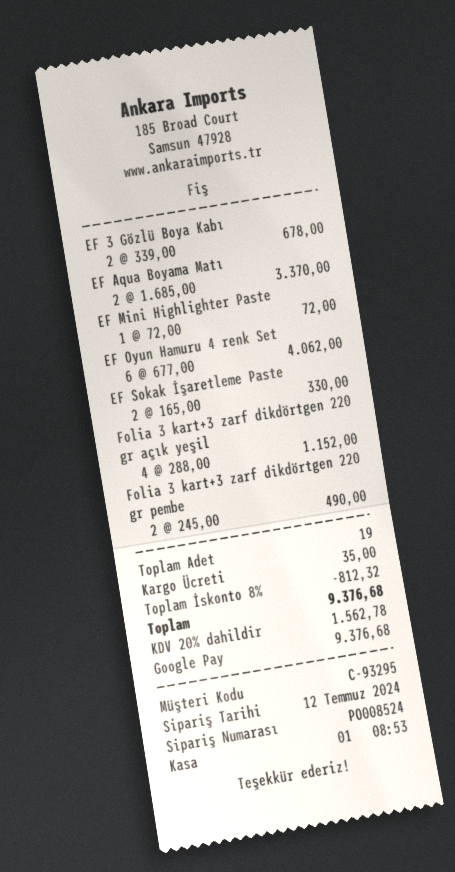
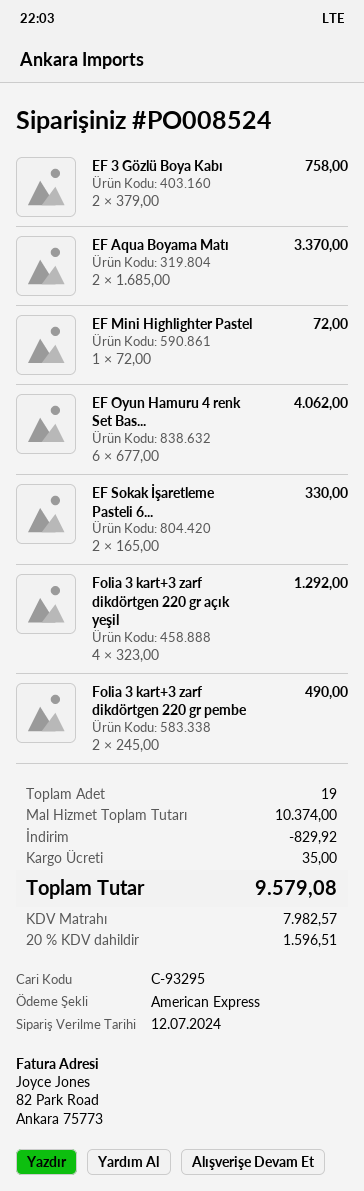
payment method: Google Pay -> American Express
EF 3 Gözlü Boya Kabı: 2 x 339.00 = 678.00 -> 2 x 379.00 = 758.00
Folia 3 kart+3 zarf dikdörtgen 220 gr açık yeşil: 4 x 288.00 = 1152.00 -> 4 x 323.00 = 1292.00
discount: 812.32 -> 829.92
tax: 20% = 1562.78 -> 20% = 1596.51
total: 9376.68 -> 9579.08

